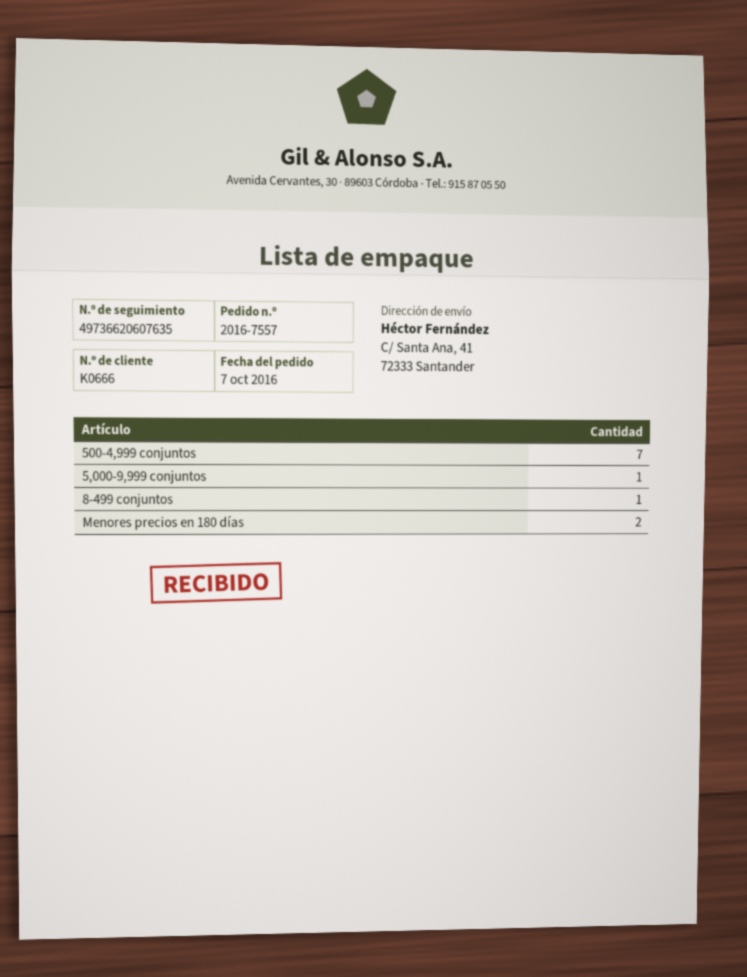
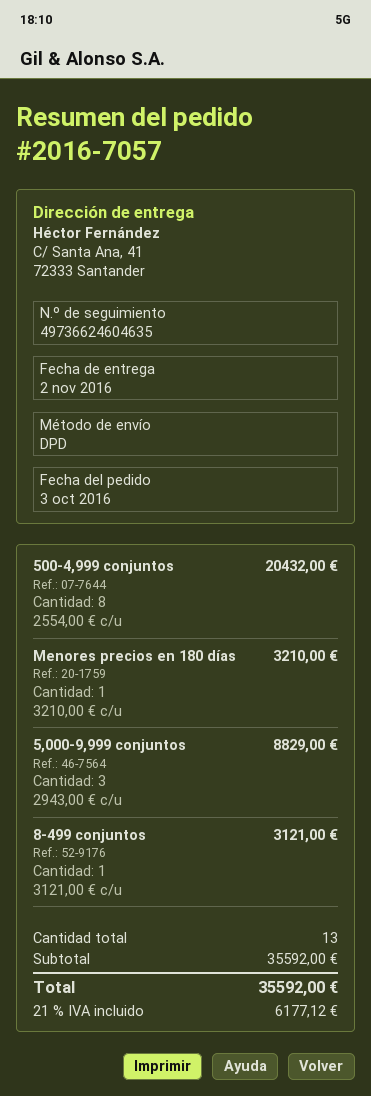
order number: 2016-7557 -> 2016-7057
order date: 2016-10-07 -> 2016-10-03
tracking number: 49736620607635 -> 49736624604635
500-4,999 conjuntos: 7 -> 8
5,000-9,999 conjuntos: 1 -> 3
Menores precios en 180 días: 2 -> 1

